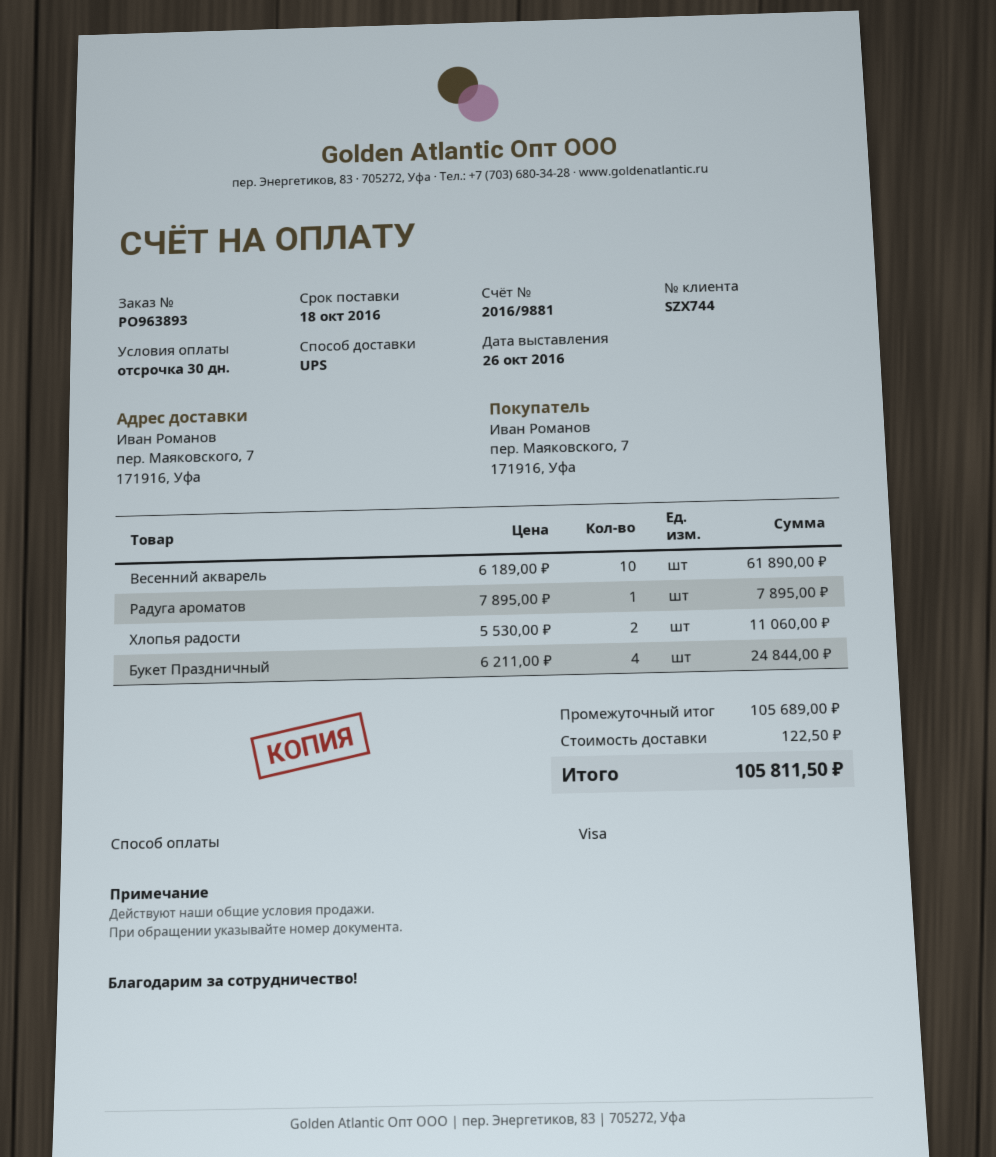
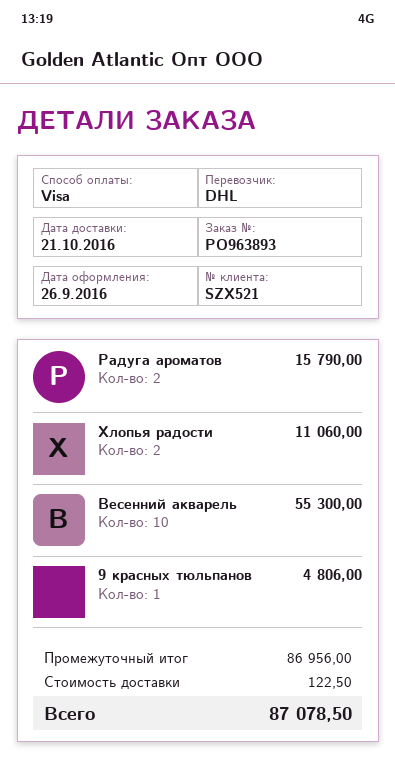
delivery date: 2016-10-18 -> 2016-10-21
customer number: SZX744 -> SZX521
shipping method: UPS -> DHL
Весенний акварель: 10 for 61890.00 -> 10 for 55300.00
Радуга ароматов: 1 for 7895.00 -> 2 for 15790.00
Букет Праздничный: 4 for 24844.00 -> none
9 красных тюльпанов: none -> 1 for 4806.00
subtotal: 105689.00 -> 86956.00
total: 105811.50 -> 87078.50

